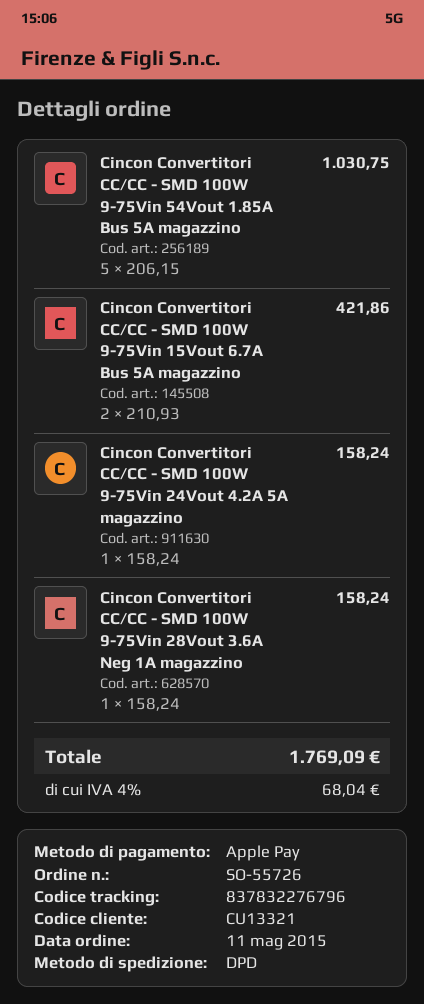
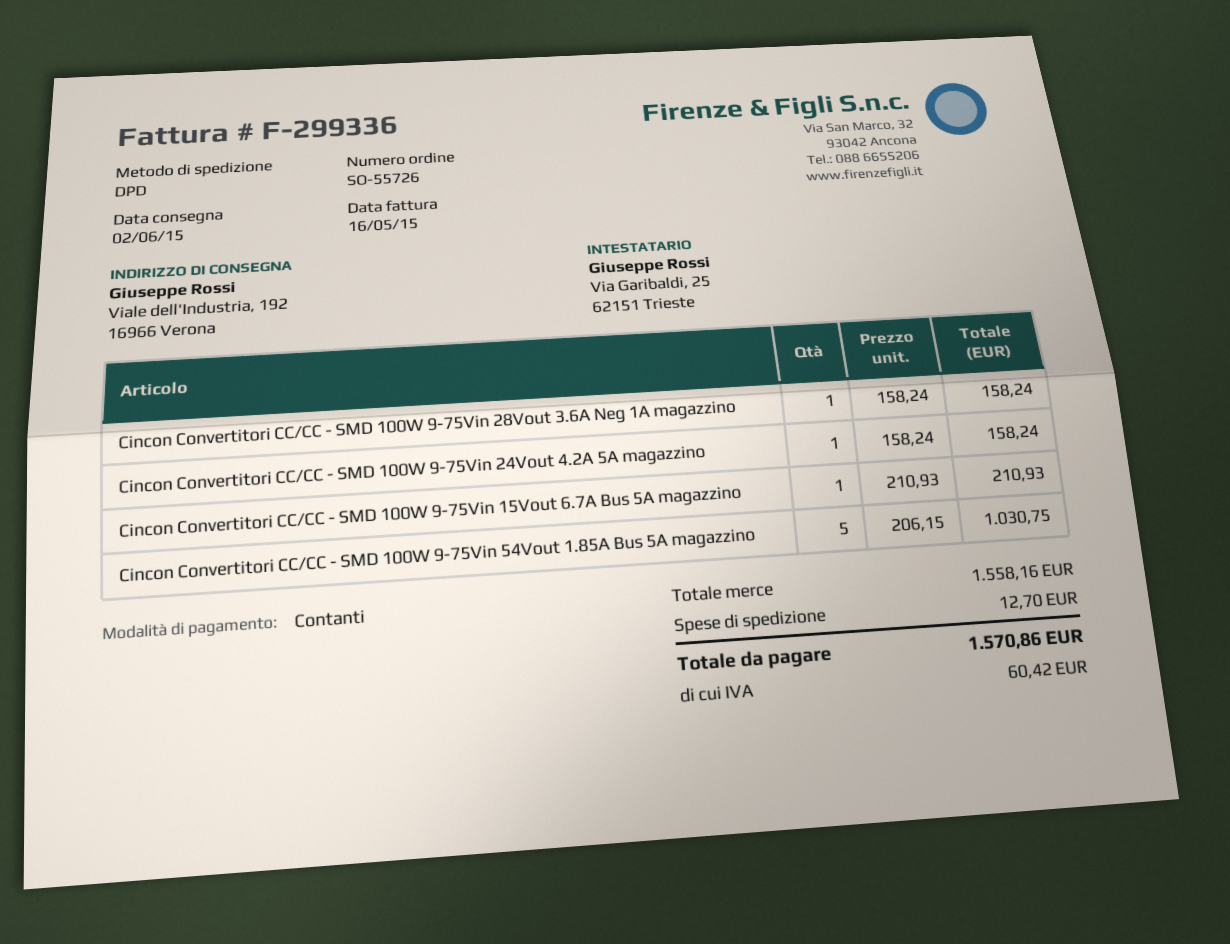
payment method: Apple Pay -> cash
Cincon Convertitori CC/CC - SMD 100W 9-75Vin 15Vout 6.7A Bus 5A magazzino: 2 x 210.93 = 421.86 -> 1 x 210.93 = 210.93
shipping: none -> 12.70
tax: 68.04 -> 60.42
total: 1769.09 -> 1570.86

